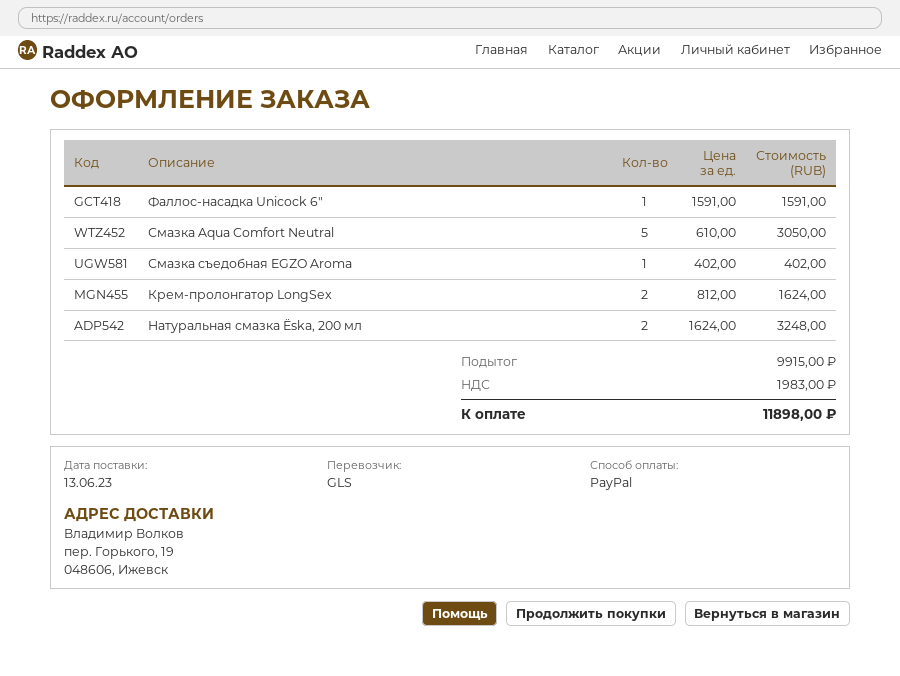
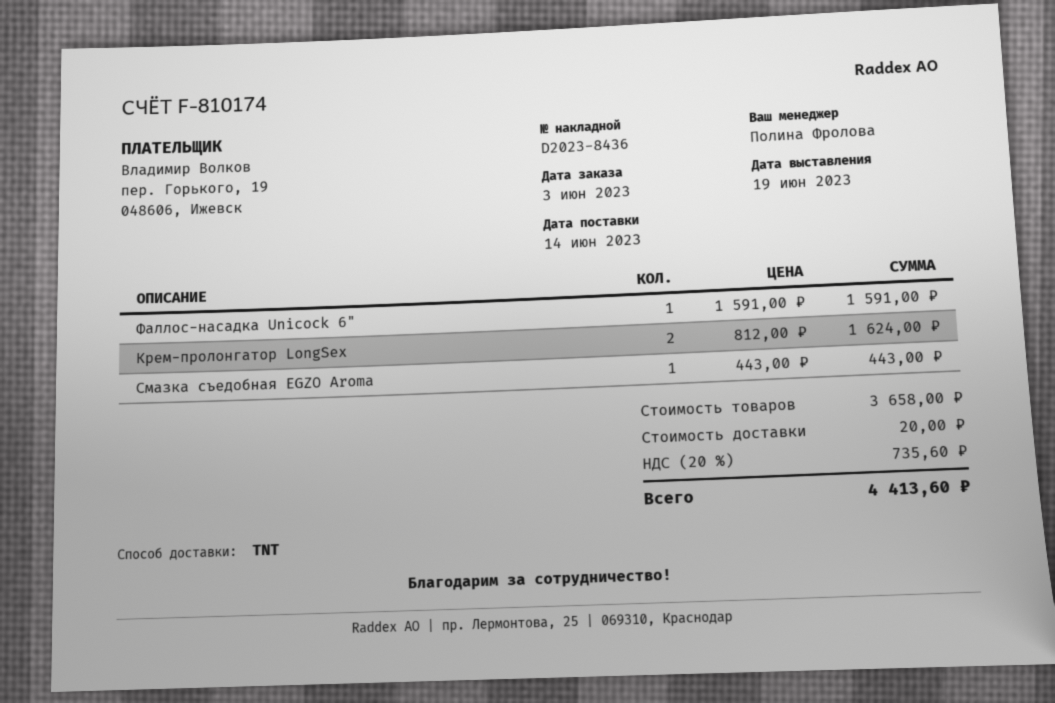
delivery date: 2023-06-13 -> 2023-06-14
shipping method: GLS -> TNT
Смазка Aqua Comfort Neutral: 5 x 610.00 = 3050.00 -> none
Смазка съедобная EGZO Aroma: 1 x 402.00 = 402.00 -> 1 x 443.00 = 443.00
Натуральная смазка Ёska, 200 мл: 2 x 1624.00 = 3248.00 -> none
subtotal: 9915.00 -> 3658.00
shipping: none -> 20.00
tax: 1983.00 -> 735.60
total: 11898.00 -> 4413.60

